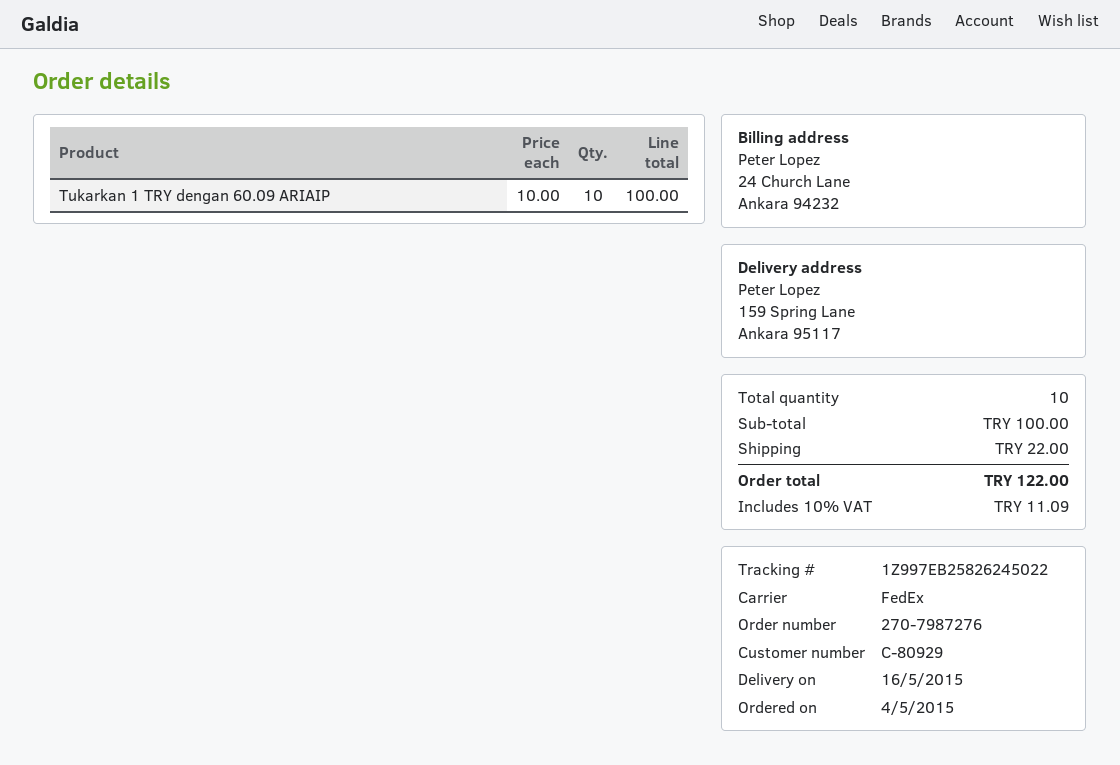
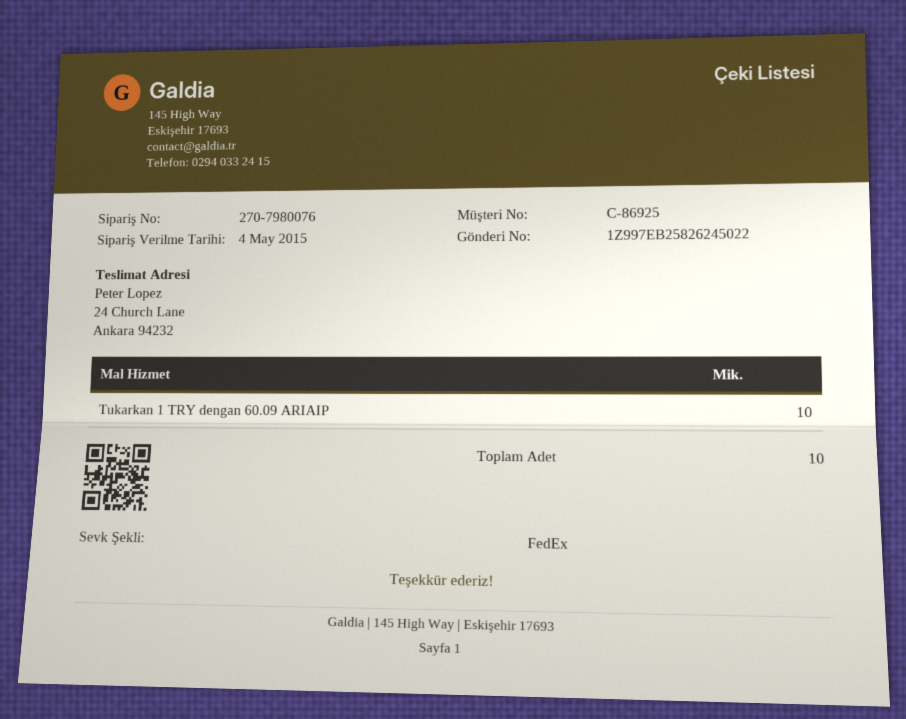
order number: 270-7987276 -> 270-7980076
customer number: C-80929 -> C-86925
ship to: 159 Spring Lane, Ankara 95117 -> 24 Church Lane, Ankara 94232

